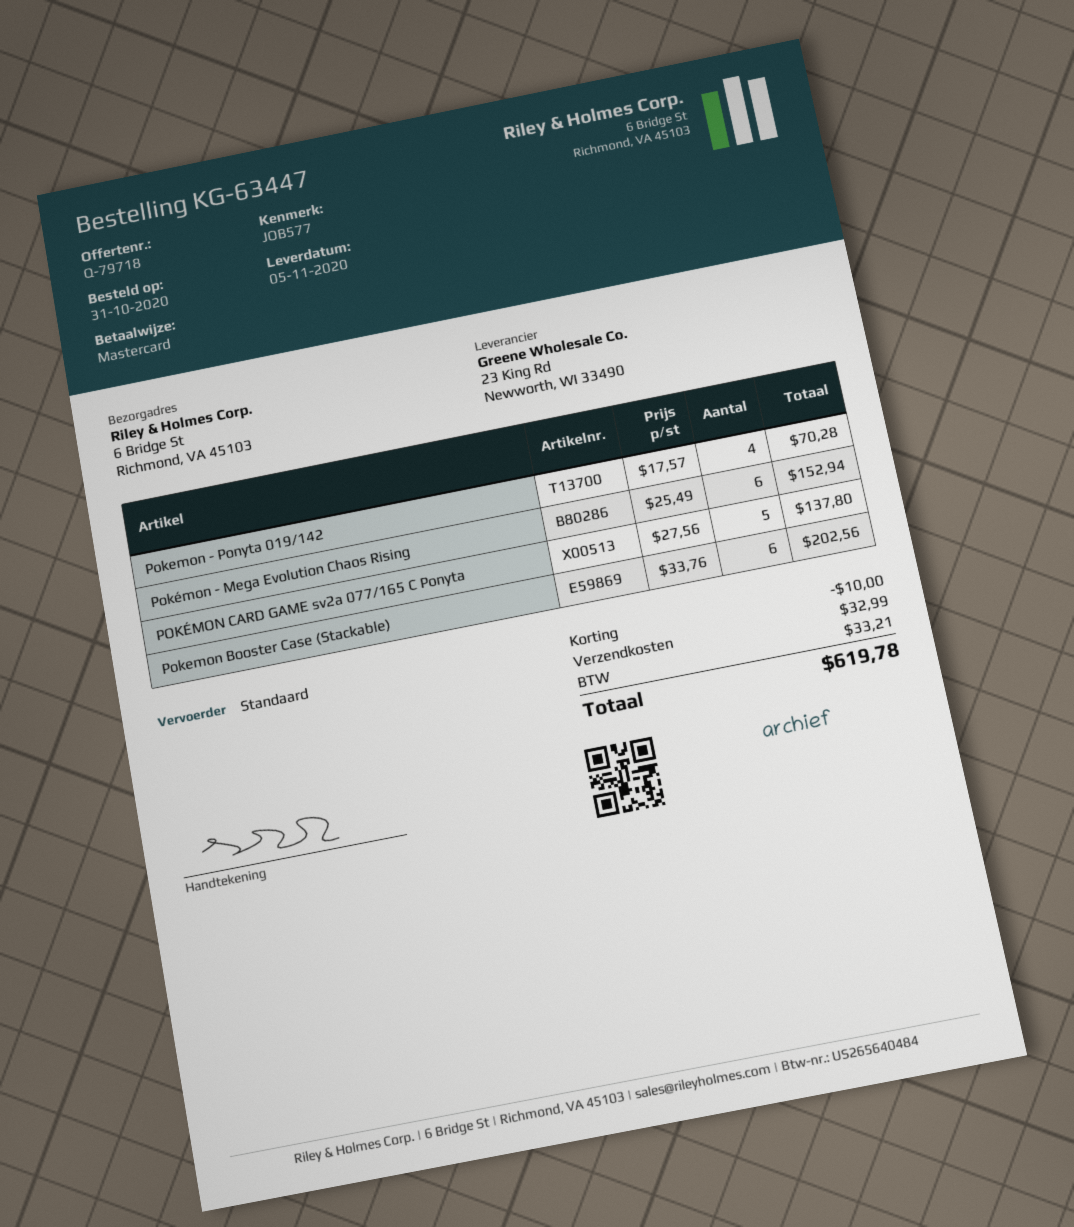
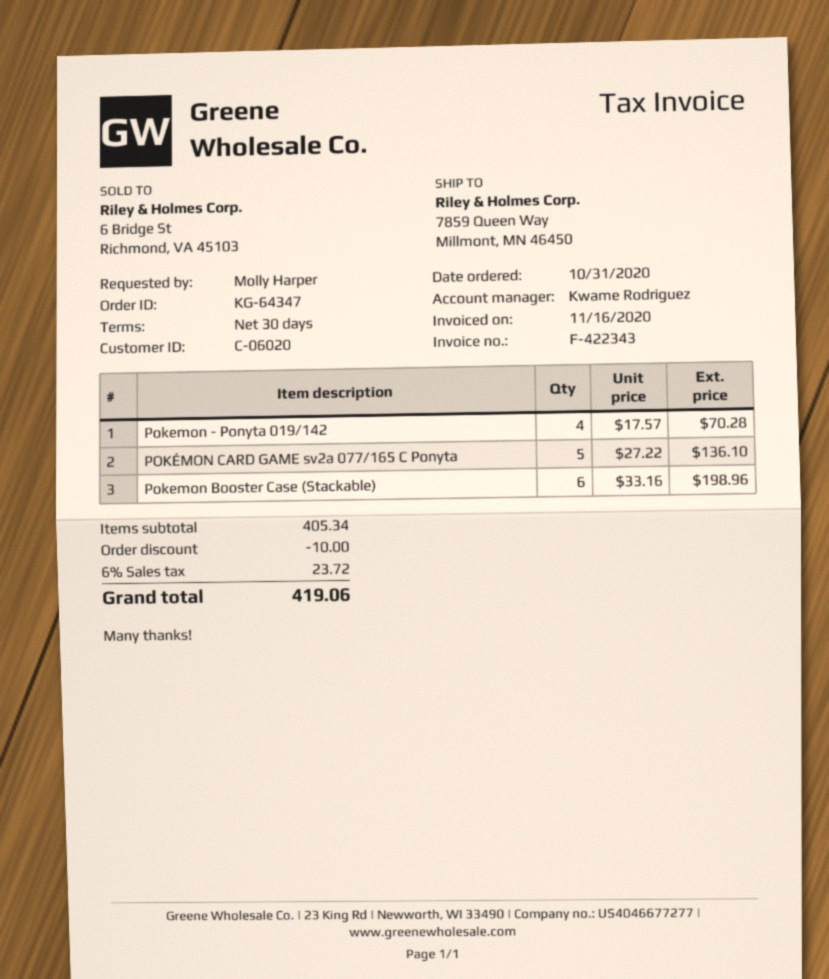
order number: KG-63447 -> KG-64347
ship to: 6 Bridge St, Richmond, VA 45103 -> 7859 Queen Way, Millmont, MN 46450
Pokémon - Mega Evolution Chaos Rising: 6 x 25.49 = 152.94 -> none
POKÉMON CARD GAME sv2a 077/165 C Ponyta: 5 x 27.56 = 137.80 -> 5 x 27.22 = 136.10
Pokemon Booster Case (Stackable): 6 x 33.76 = 202.56 -> 6 x 33.16 = 198.96
shipping: 32.99 -> none
tax: 33.21 -> 23.72
total: 619.78 -> 419.06

